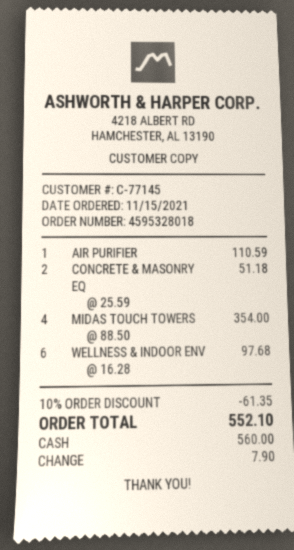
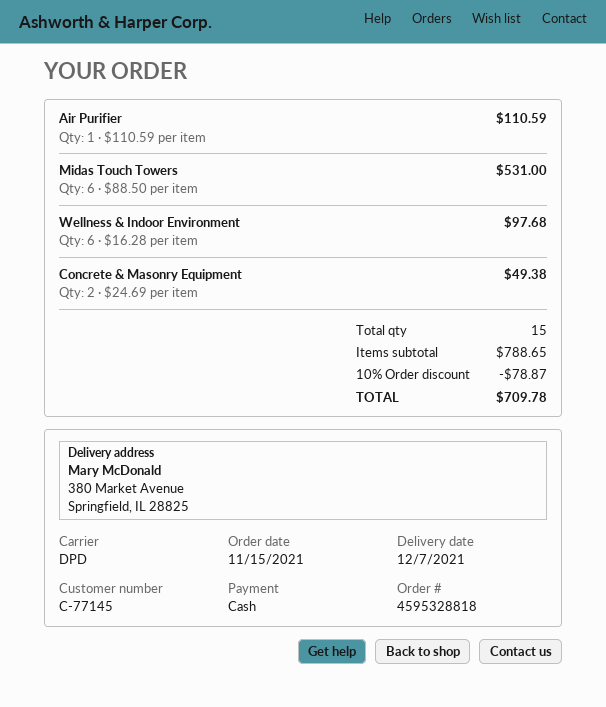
order number: 4595328018 -> 4595328818
CONCRETE & MASONRY EQ: 2 x 25.59 = 51.18 -> 2 x 24.69 = 49.38
MIDAS TOUCH TOWERS: 4 x 88.50 = 354.00 -> 6 x 88.50 = 531.00
discount: 10% = 61.35 -> 10% = 78.87
total: 552.10 -> 709.78

